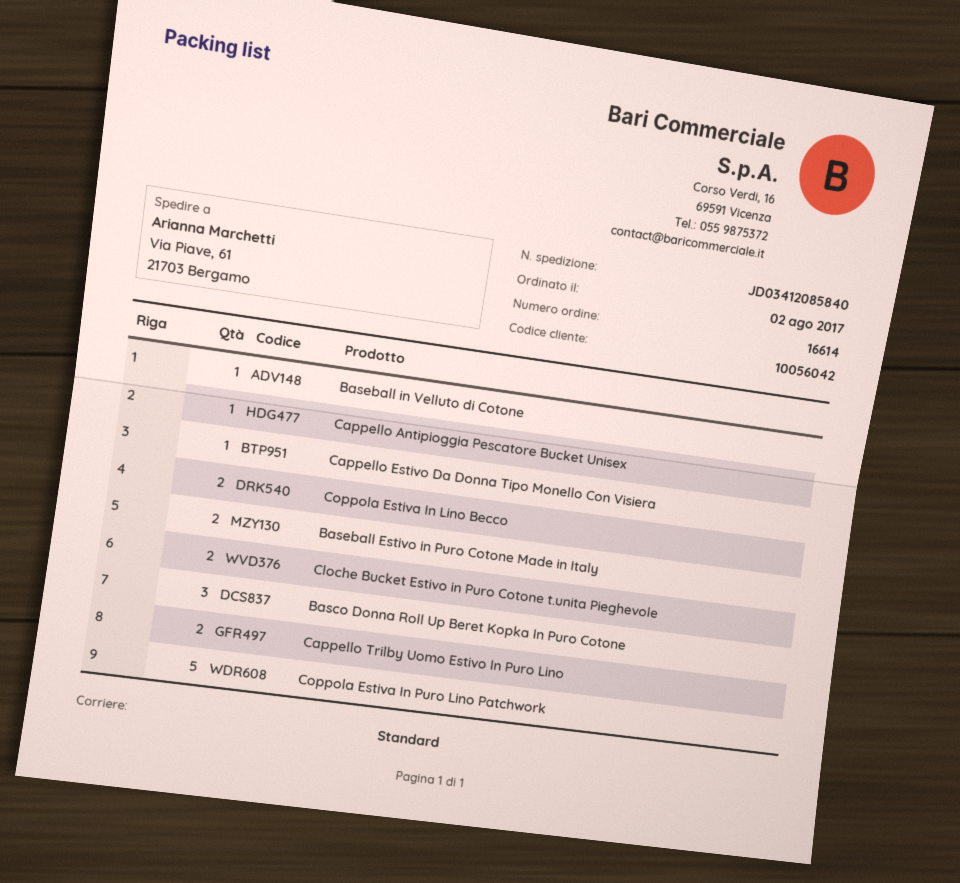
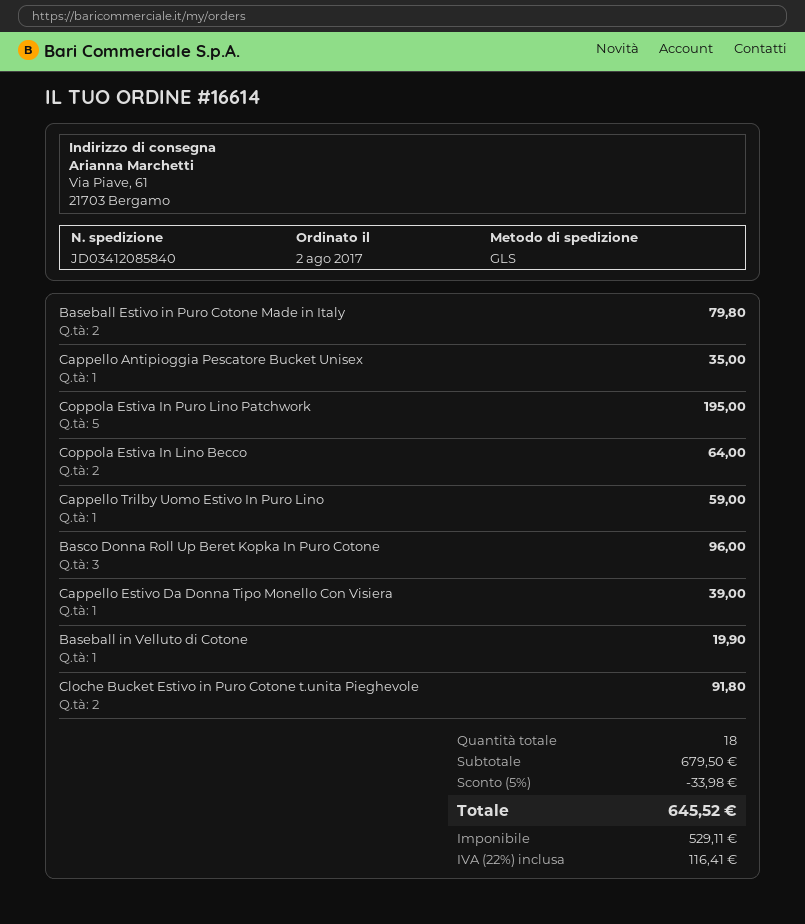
shipping method: standard -> GLS
Cappello Trilby Uomo Estivo In Puro Lino: 2 -> 1

